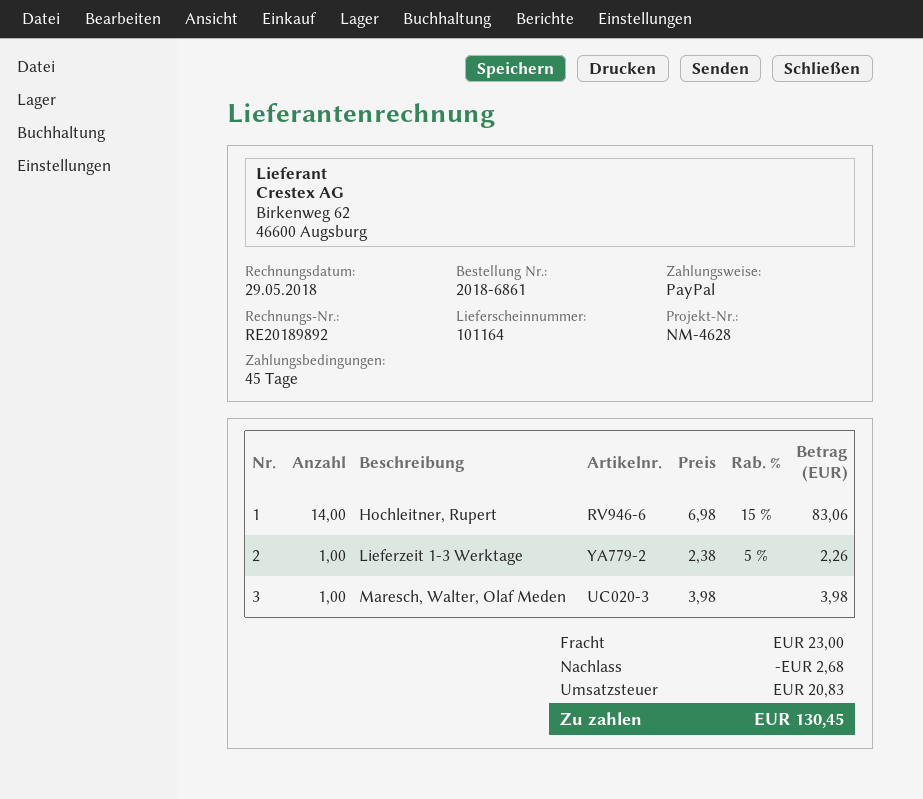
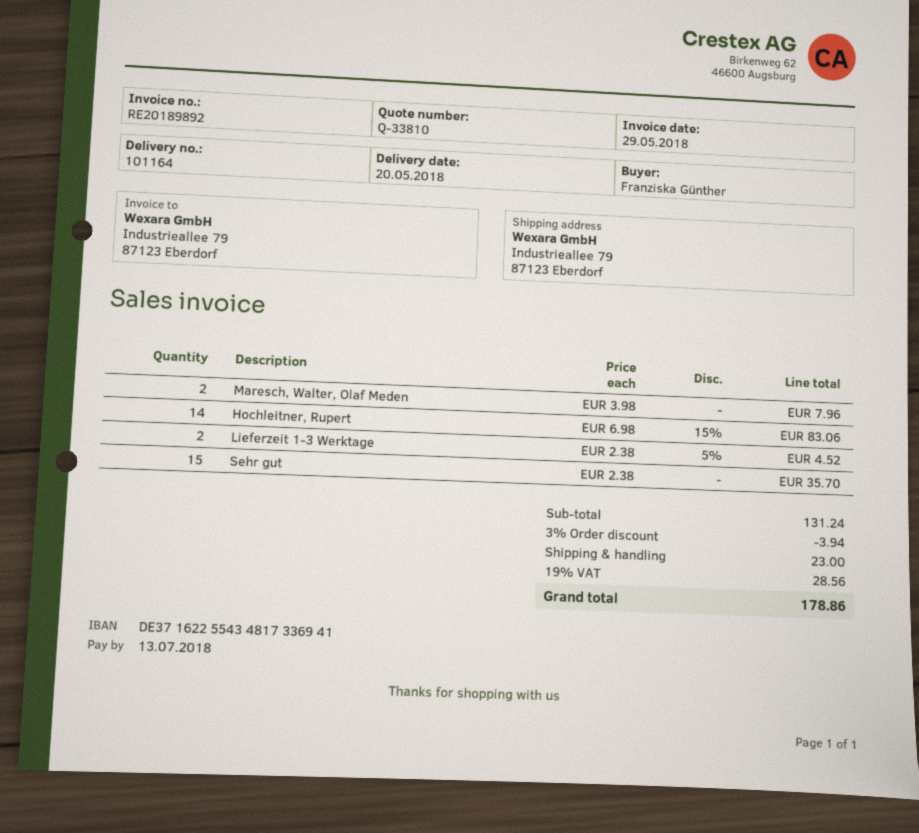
Lieferzeit 1-3 Werktage: 1 x 2.38 - 5% = 2.26 -> 2 x 2.38 - 5% = 4.52
Maresch, Walter, Olaf Meden: 1 x 3.98 = 3.98 -> 2 x 3.98 = 7.96
Sehr gut: none -> 15 x 2.38 = 35.70
discount: 2.68 -> 3.94
tax: 20.83 -> 28.56
total: 130.45 -> 178.86

